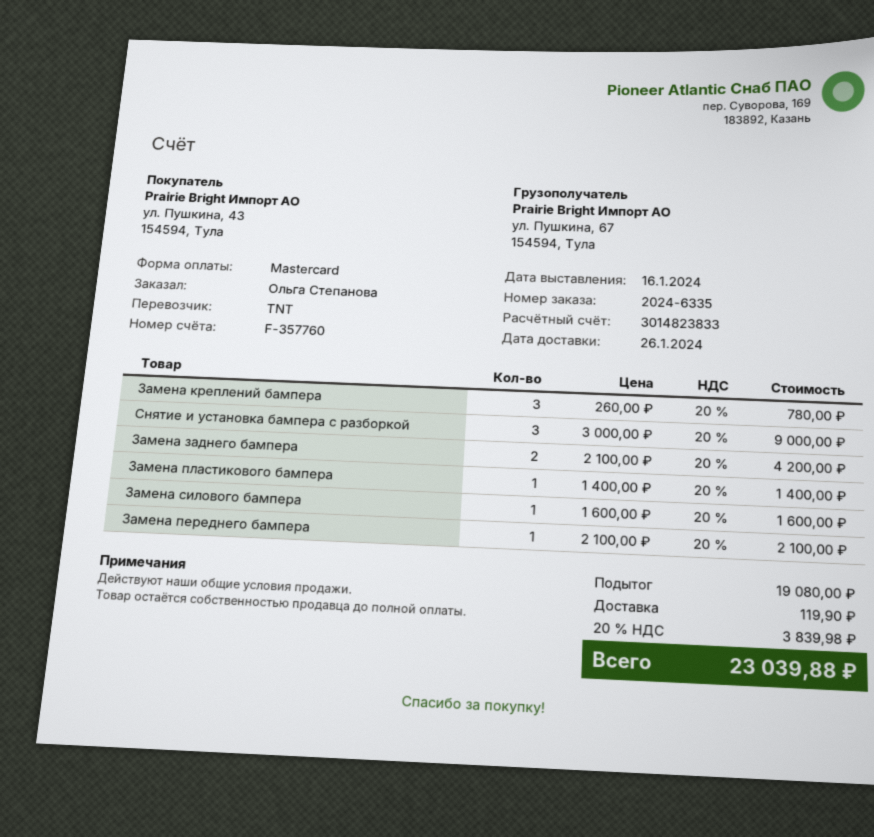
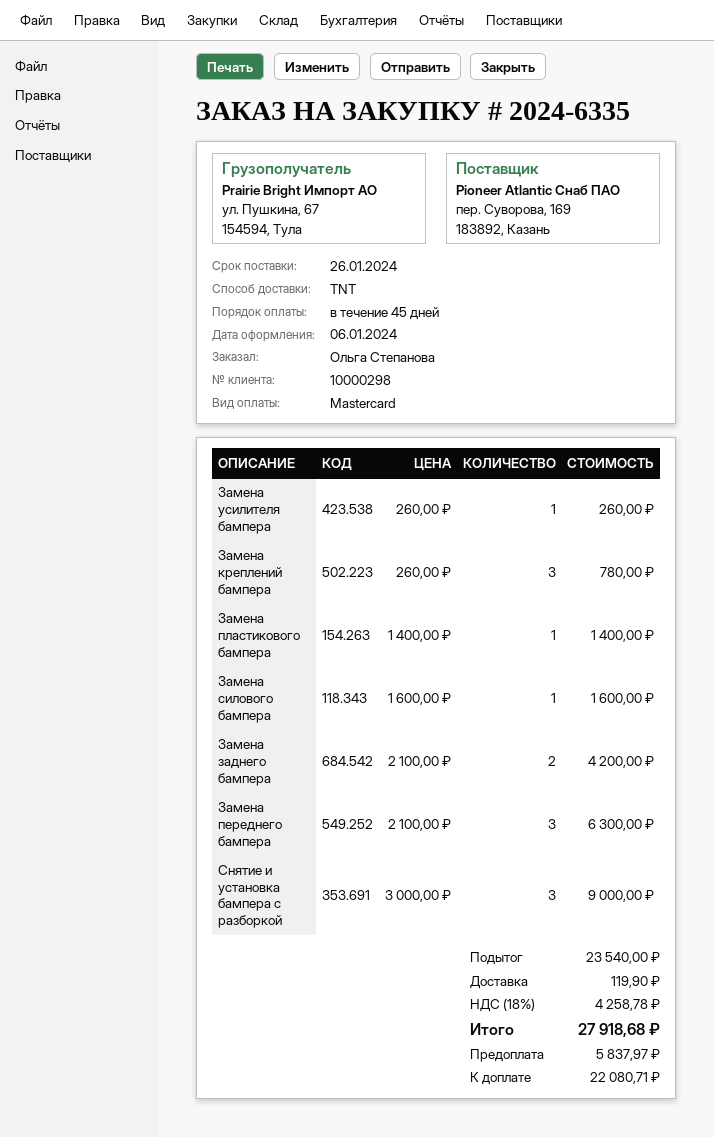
Замена переднего бампера: 1 x 2100.00 = 2100.00 -> 3 x 2100.00 = 6300.00
Замена усилителя бампера: none -> 1 x 260.00 = 260.00
subtotal: 19080.00 -> 23540.00
tax: 20% = 3839.98 -> 18% = 4258.78
total: 23039.88 -> 27918.68

